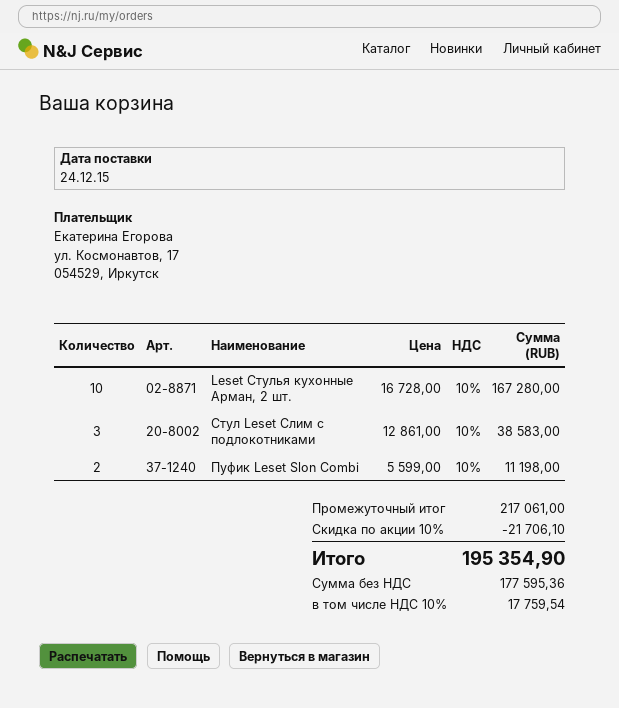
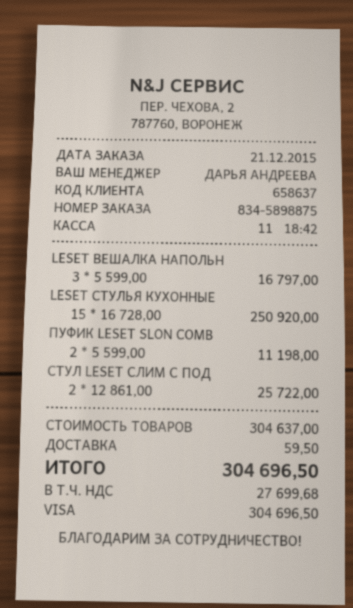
Leset Стулья кухонные Арман, 2 шт.: 10 x 16728.00 = 167280.00 -> 15 x 16728.00 = 250920.00
Стул Leset Слим с подлокотниками: 3 x 12861.00 = 38583.00 -> 2 x 12861.00 = 25722.00
LESET ВЕШАЛКА НАПОЛЬН: none -> 3 x 5599.00 = 16797.00
subtotal: 217061.00 -> 304637.00
discount: 10% = 21706.10 -> none
shipping: none -> 59.50
tax: 17759.54 -> 27699.68
total: 195354.90 -> 304696.50

